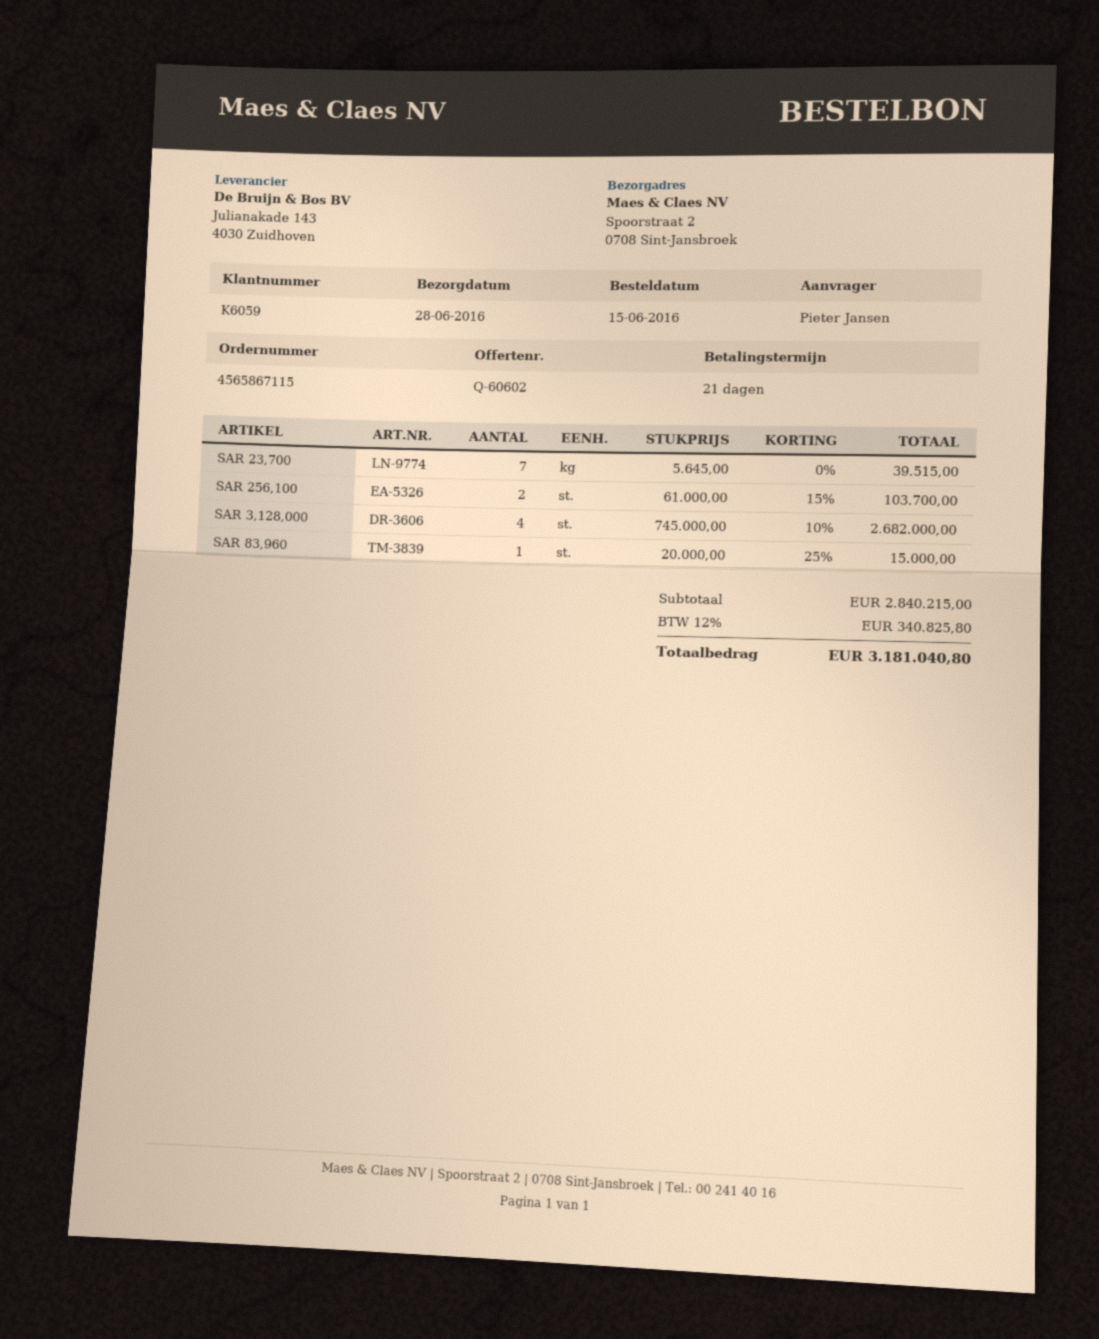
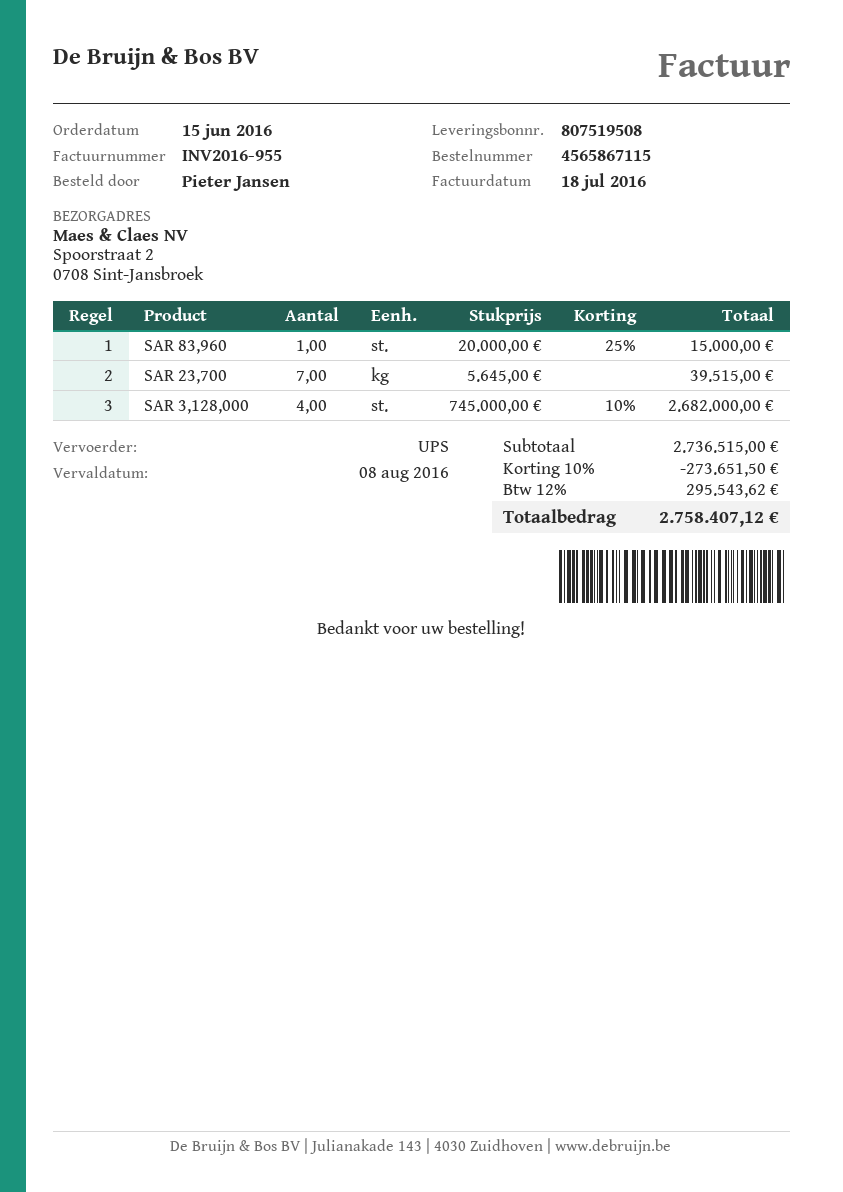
SAR 256,100: 2 x 61000.00 - 15% = 103700.00 -> none
subtotal: 2840215.00 -> 2736515.00
discount: none -> 10% = 273651.50
tax: 12% = 340825.80 -> 12% = 295543.62
total: 3181040.80 -> 2758407.12

